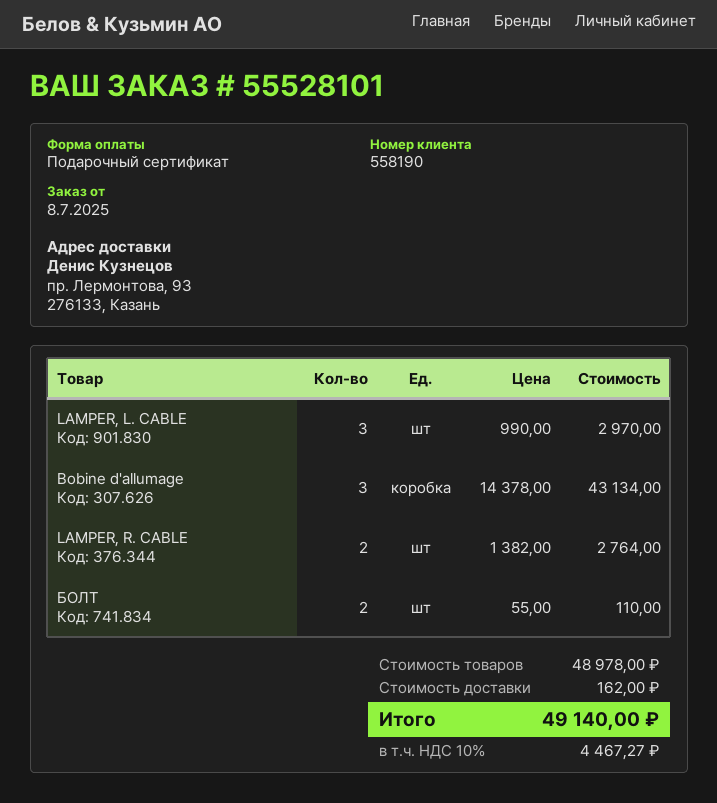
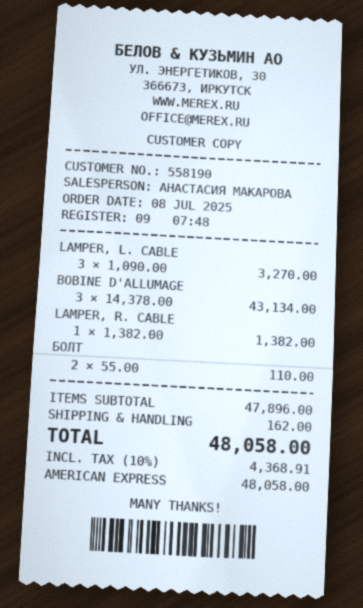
payment method: gift card -> American Express
LAMPER, L. CABLE: 3 x 990.00 = 2970.00 -> 3 x 1090.00 = 3270.00
LAMPER, R. CABLE: 2 x 1382.00 = 2764.00 -> 1 x 1382.00 = 1382.00
subtotal: 48978.00 -> 47896.00
tax: 10% = 4467.27 -> 10% = 4368.91
total: 49140.00 -> 48058.00

